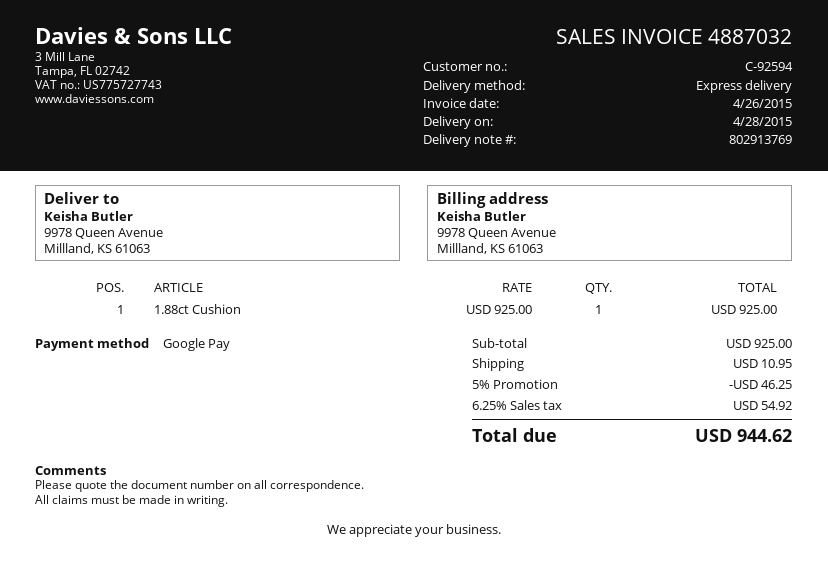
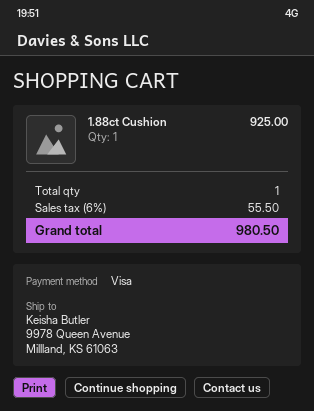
payment method: Google Pay -> Visa
discount: 5% = 46.25 -> none
shipping: 10.95 -> none
tax: 6.25% = 54.92 -> 6% = 55.50
total: 944.62 -> 980.50

